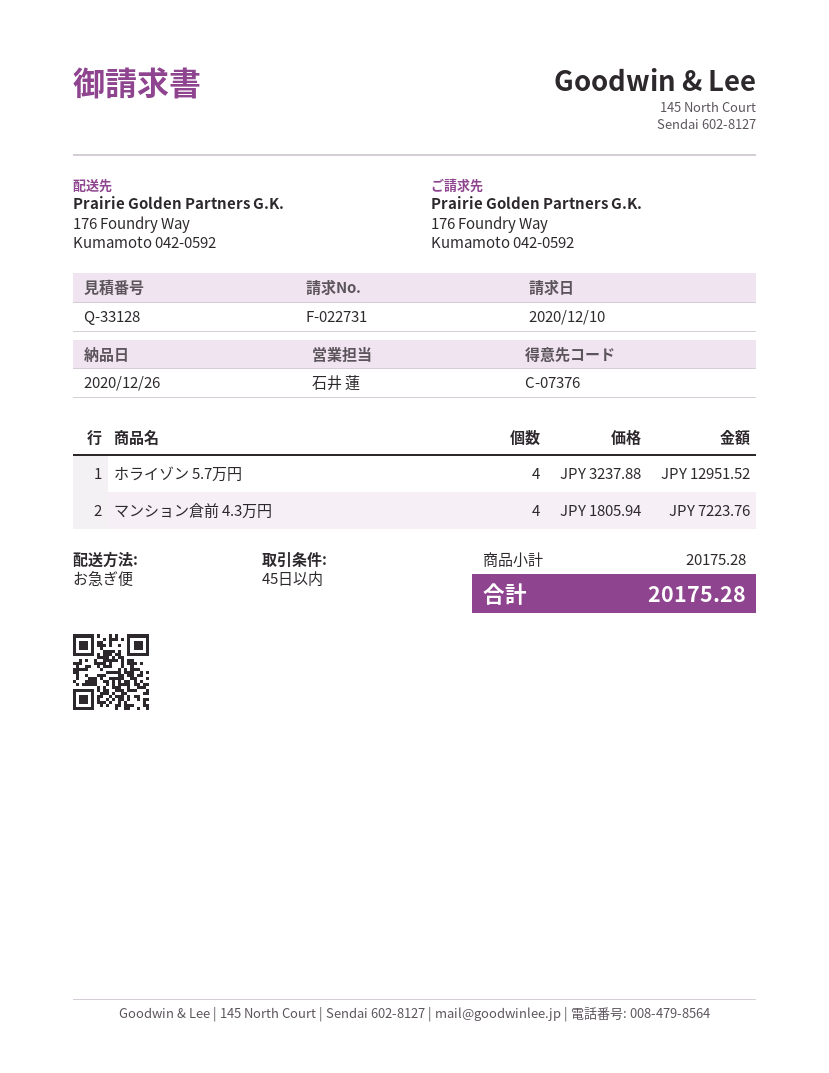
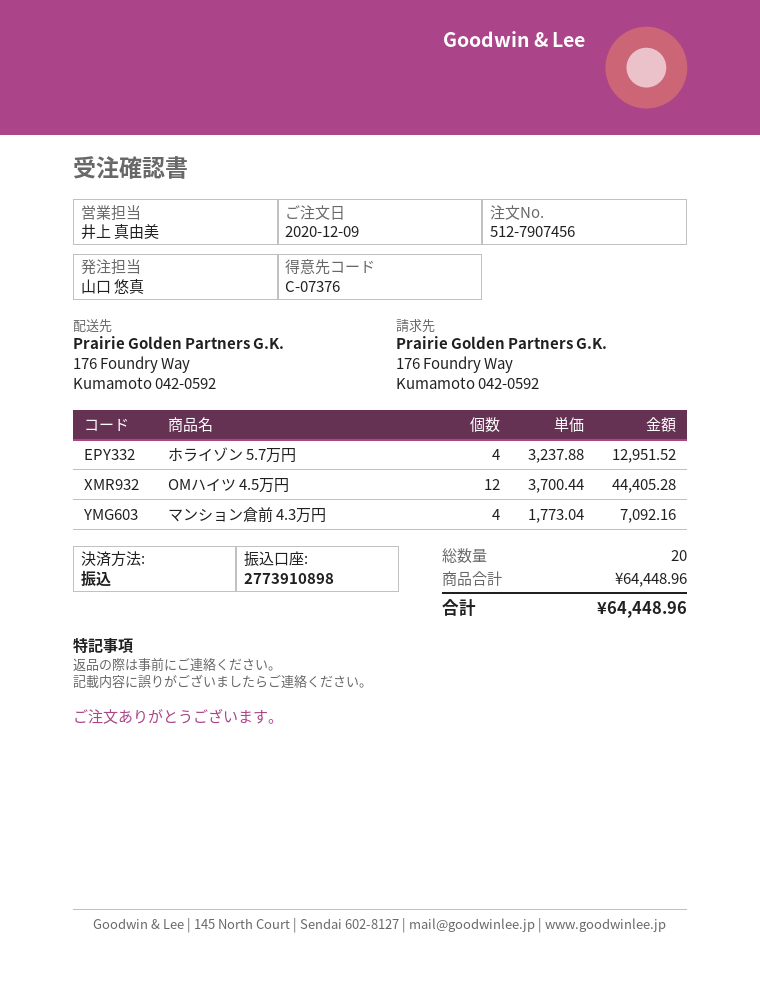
sales rep: 石井 蓮 -> 井上 真由美
マンション倉前 4.3万円: 4 x 1805.94 = 7223.76 -> 4 x 1773.04 = 7092.16
OMハイツ 4.5万円: none -> 12 x 3700.44 = 44405.28
subtotal: 20175.28 -> 64448.96
total: 20175.28 -> 64448.96

